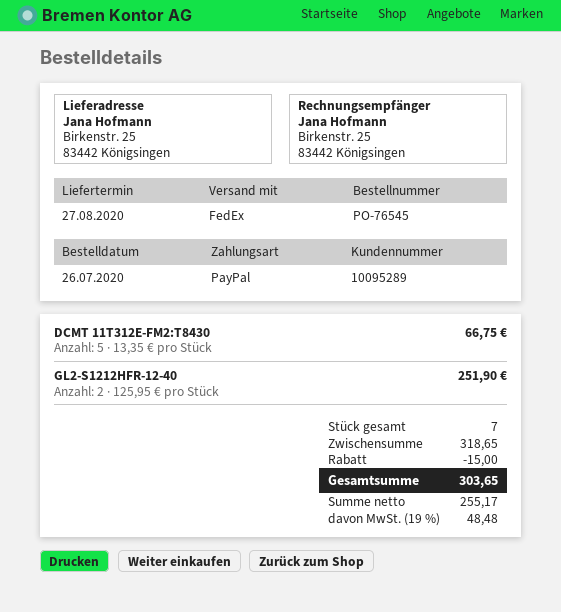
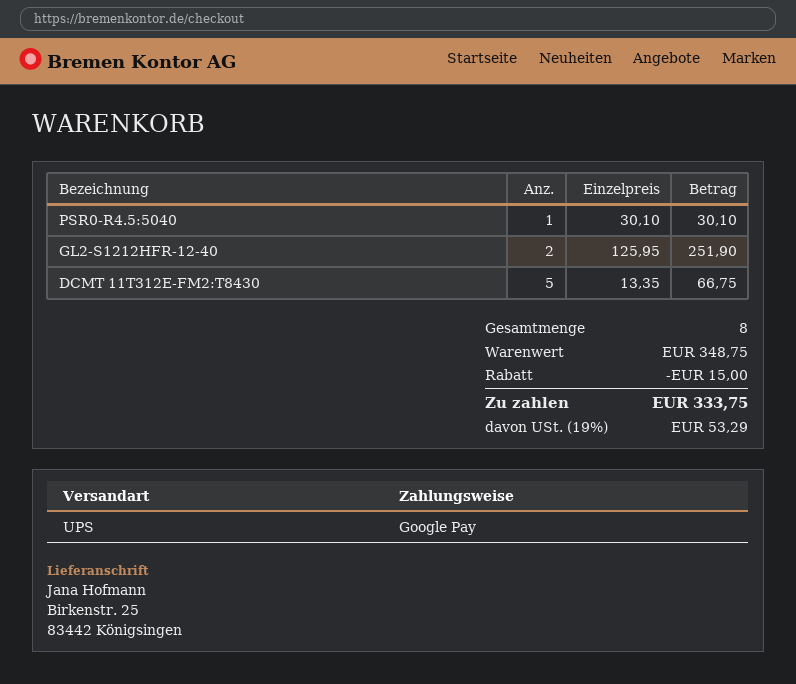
payment method: PayPal -> Google Pay
shipping method: FedEx -> UPS
PSR0-R4.5:5040: none -> 1 x 30.10 = 30.10
total quantity: 7 -> 8
subtotal: 318.65 -> 348.75
tax: 19% = 48.48 -> 19% = 53.29
total: 303.65 -> 333.75

